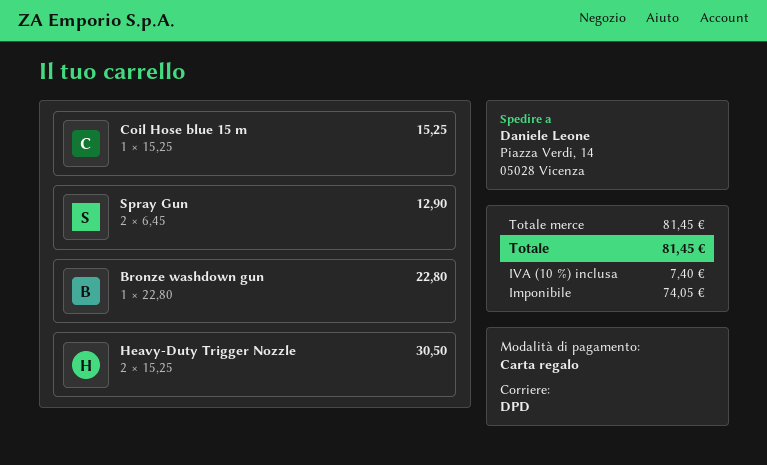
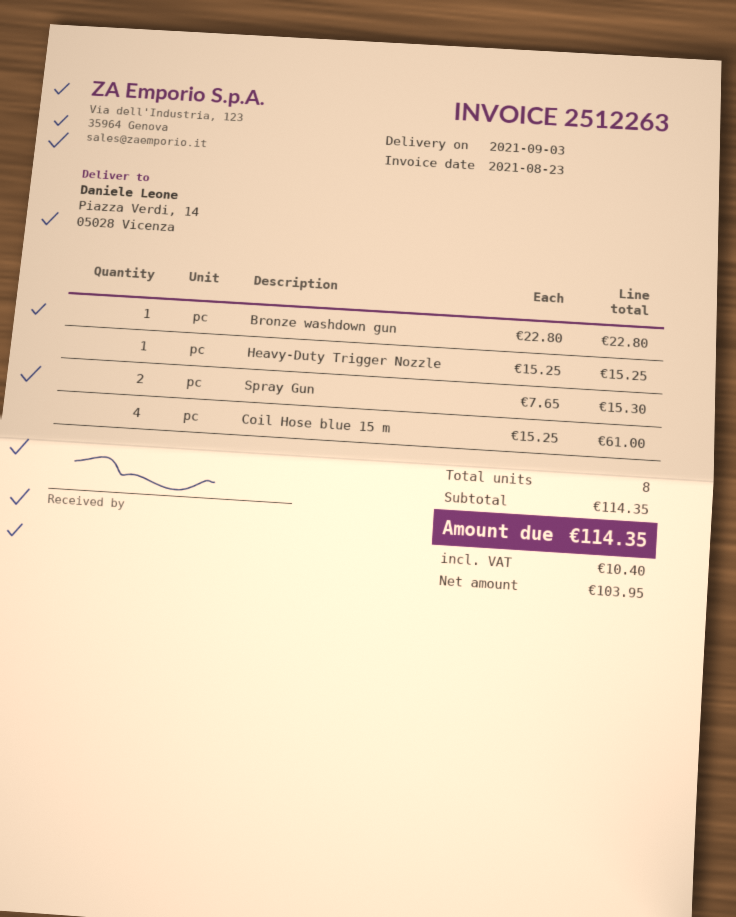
Coil Hose blue 15 m: 1 x 15.25 = 15.25 -> 4 x 15.25 = 61.00
Spray Gun: 2 x 6.45 = 12.90 -> 2 x 7.65 = 15.30
Heavy-Duty Trigger Nozzle: 2 x 15.25 = 30.50 -> 1 x 15.25 = 15.25
subtotal: 81.45 -> 114.35
net: 74.05 -> 103.95
tax: 7.40 -> 10.40
total: 81.45 -> 114.35

